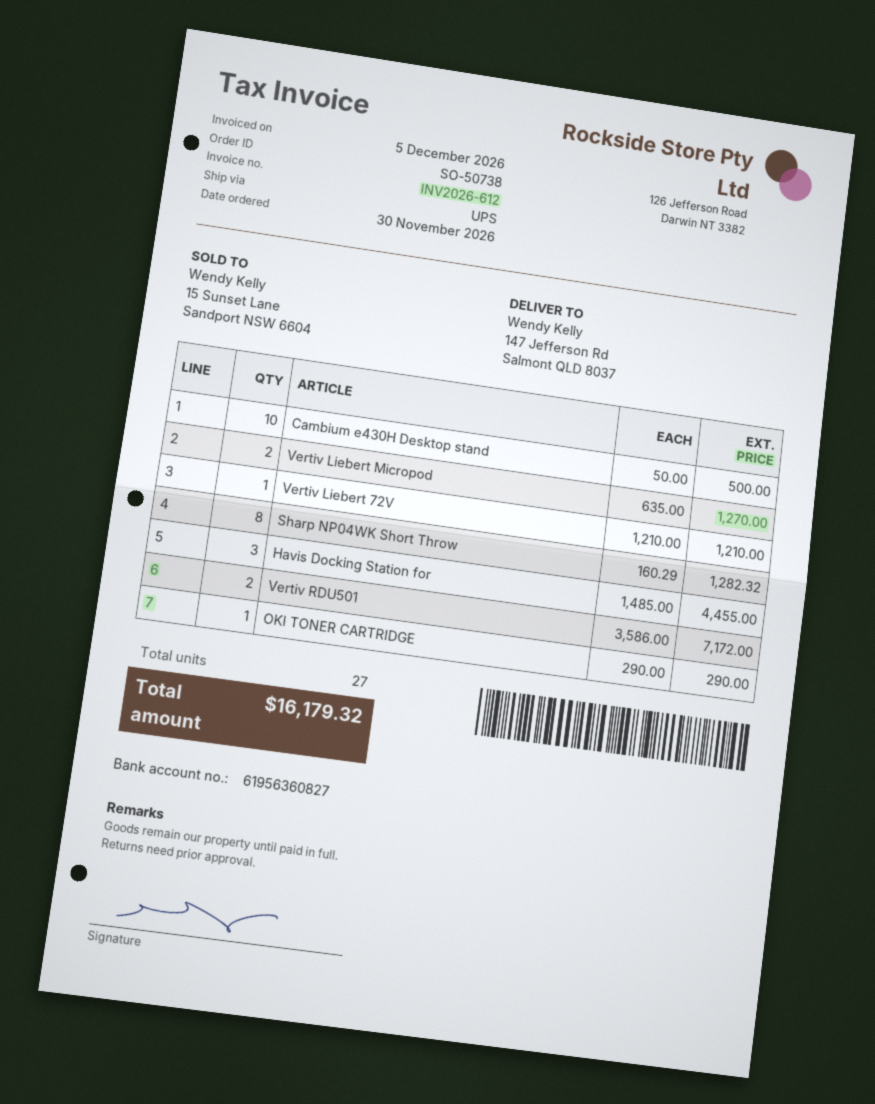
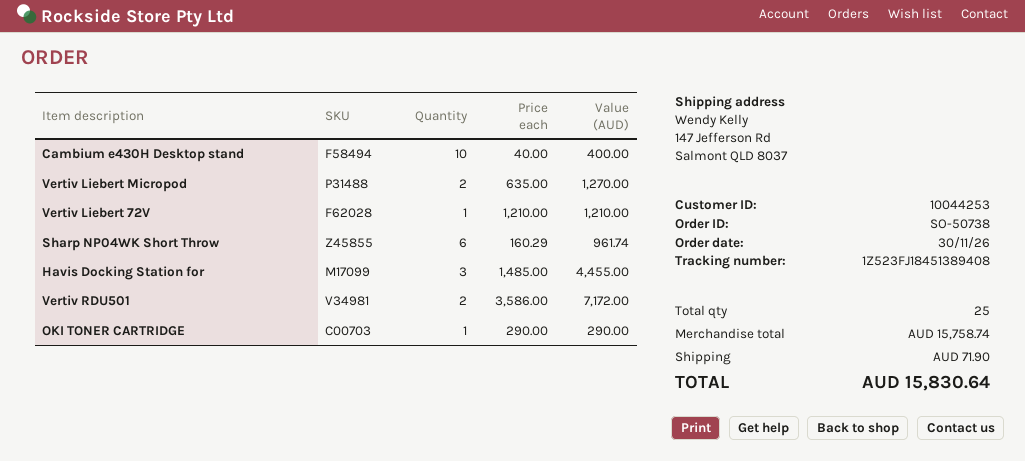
Cambium e430H Desktop stand: 10 x 50.00 = 500.00 -> 10 x 40.00 = 400.00
Sharp NP04WK Short Throw: 8 x 160.29 = 1282.32 -> 6 x 160.29 = 961.74
total quantity: 27 -> 25
shipping: none -> 71.90
total: 16179.32 -> 15830.64

